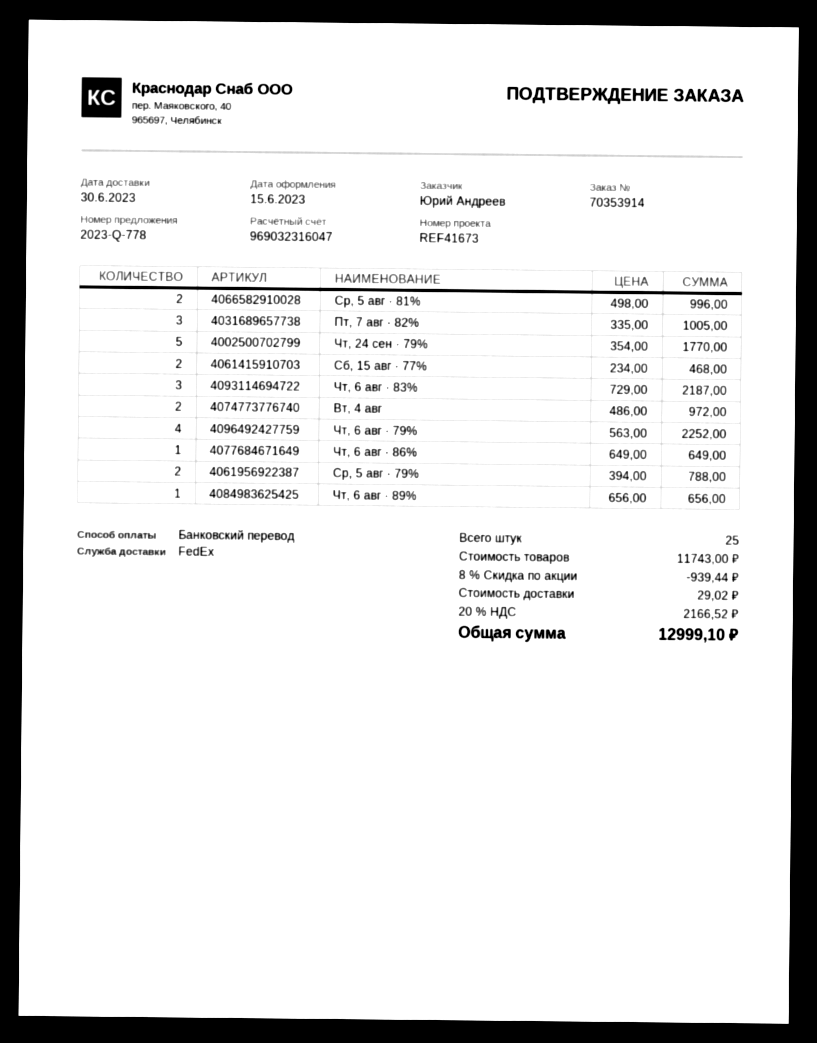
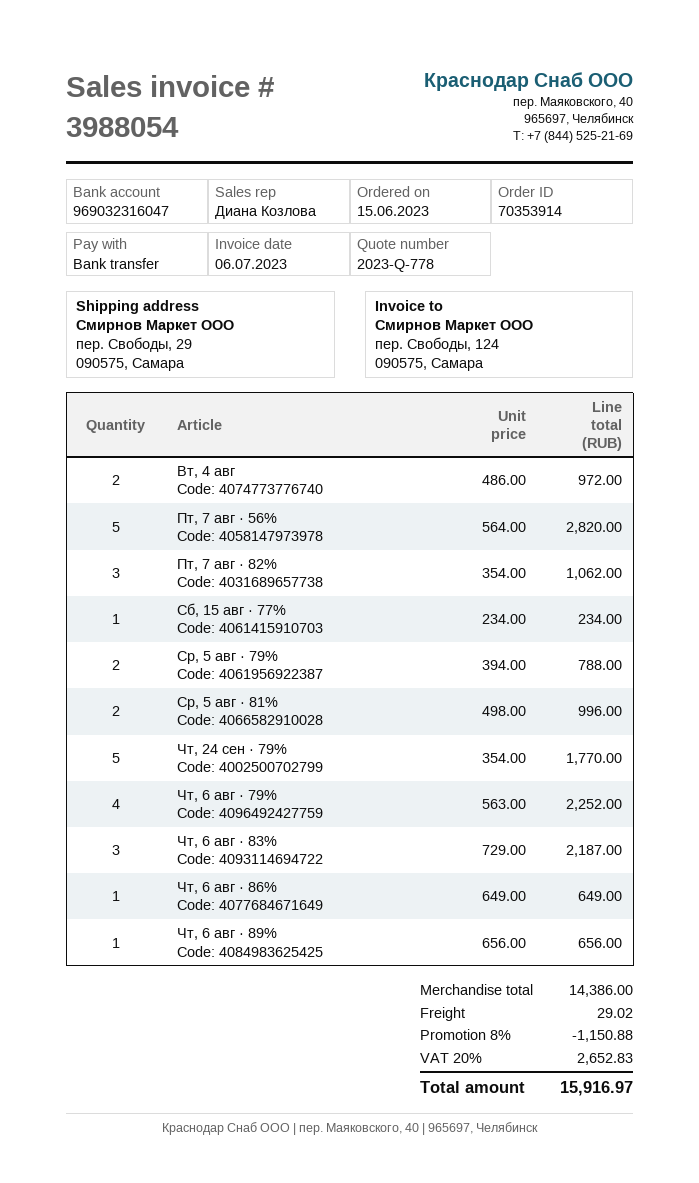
Пт, 7 авг · 82%: 3 x 335.00 = 1005.00 -> 3 x 354.00 = 1062.00
Сб, 15 авг · 77%: 2 x 234.00 = 468.00 -> 1 x 234.00 = 234.00
Пт, 7 авг · 56%: none -> 5 x 564.00 = 2820.00
subtotal: 11743.00 -> 14386.00
discount: 8% = 939.44 -> 8% = 1150.88
tax: 20% = 2166.52 -> 20% = 2652.83
total: 12999.10 -> 15916.97

